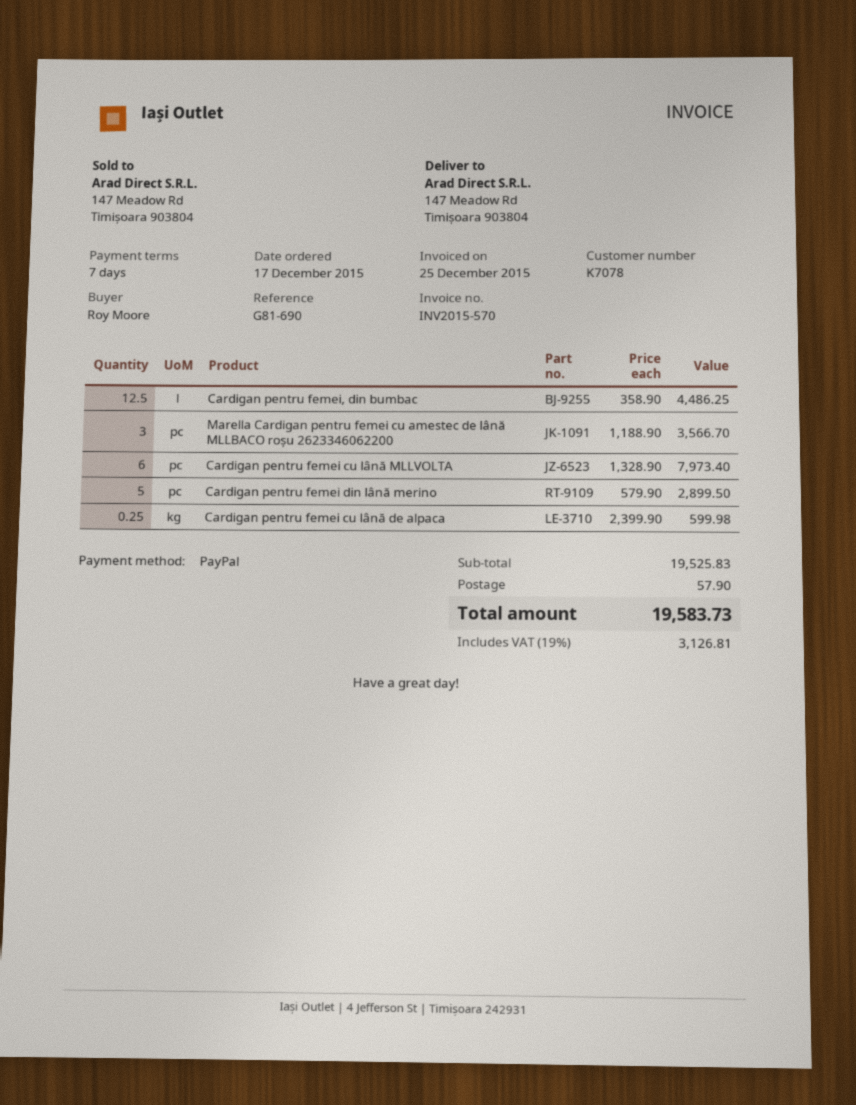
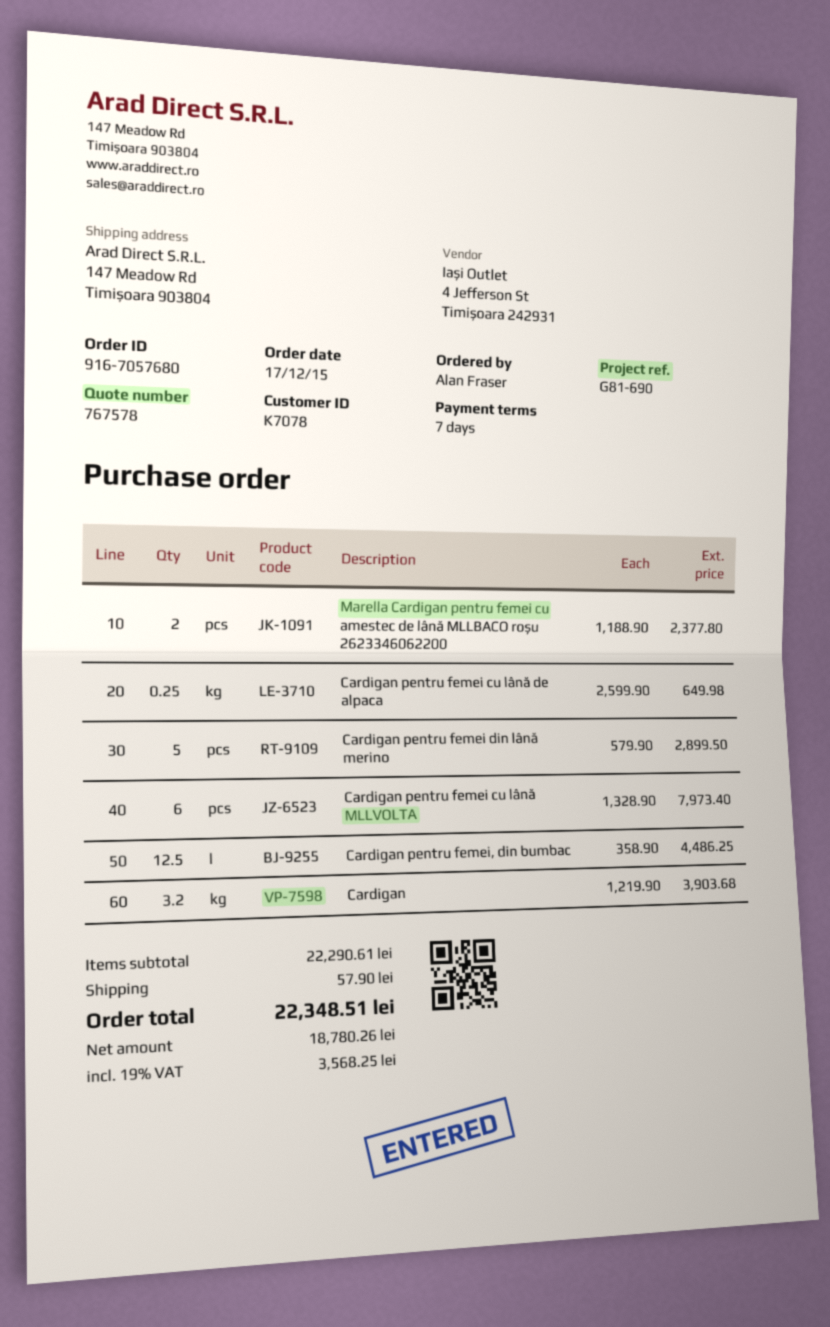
ordered by: Roy Moore -> Alan Fraser
Marella Cardigan pentru femei cu amestec de lână MLLBACO roșu 2623346062200: 3 x 1188.90 = 3566.70 -> 2 x 1188.90 = 2377.80
Cardigan pentru femei cu lână de alpaca: 0.25 x 2399.90 = 599.98 -> 0.25 x 2599.90 = 649.98
Cardigan: none -> 3.2 x 1219.90 = 3903.68
subtotal: 19525.83 -> 22290.61
tax: 19% = 3126.81 -> 19% = 3568.25
total: 19583.73 -> 22348.51

